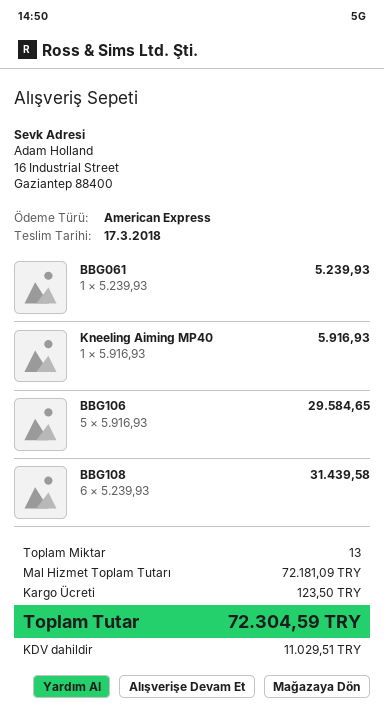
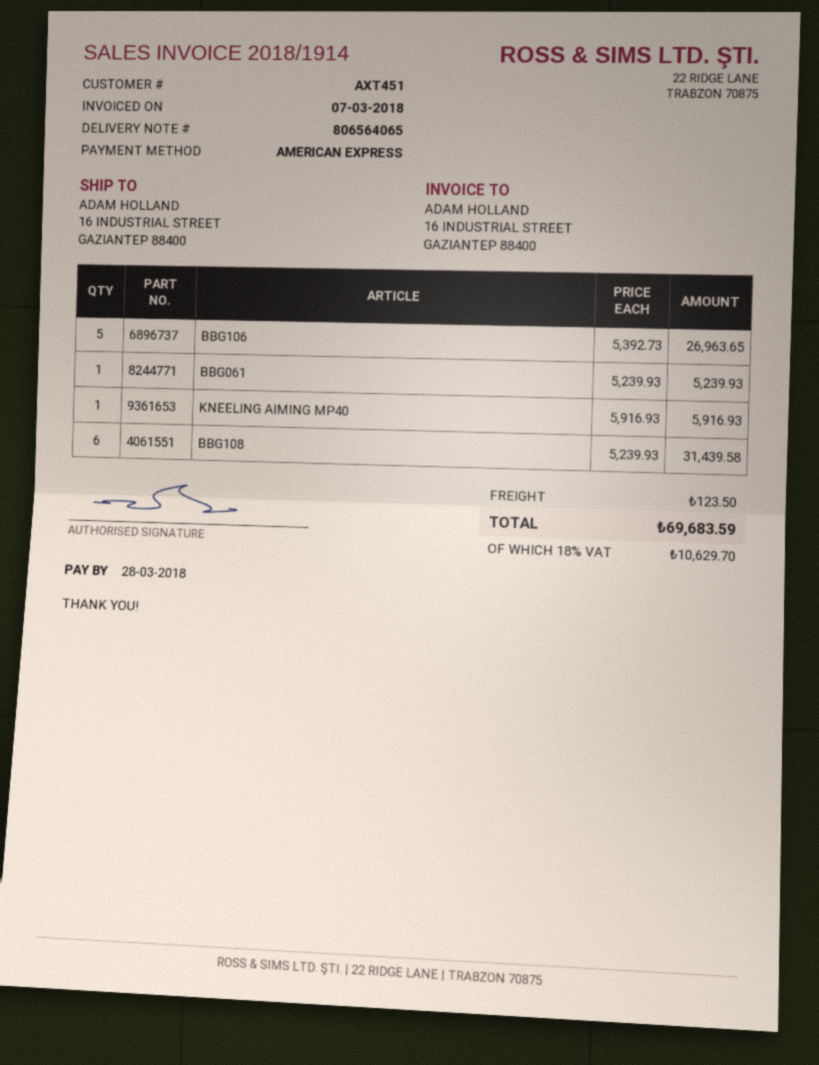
BBG106: 5 x 5916.93 = 29584.65 -> 5 x 5392.73 = 26963.65
tax: 11029.51 -> 10629.70
total: 72304.59 -> 69683.59

